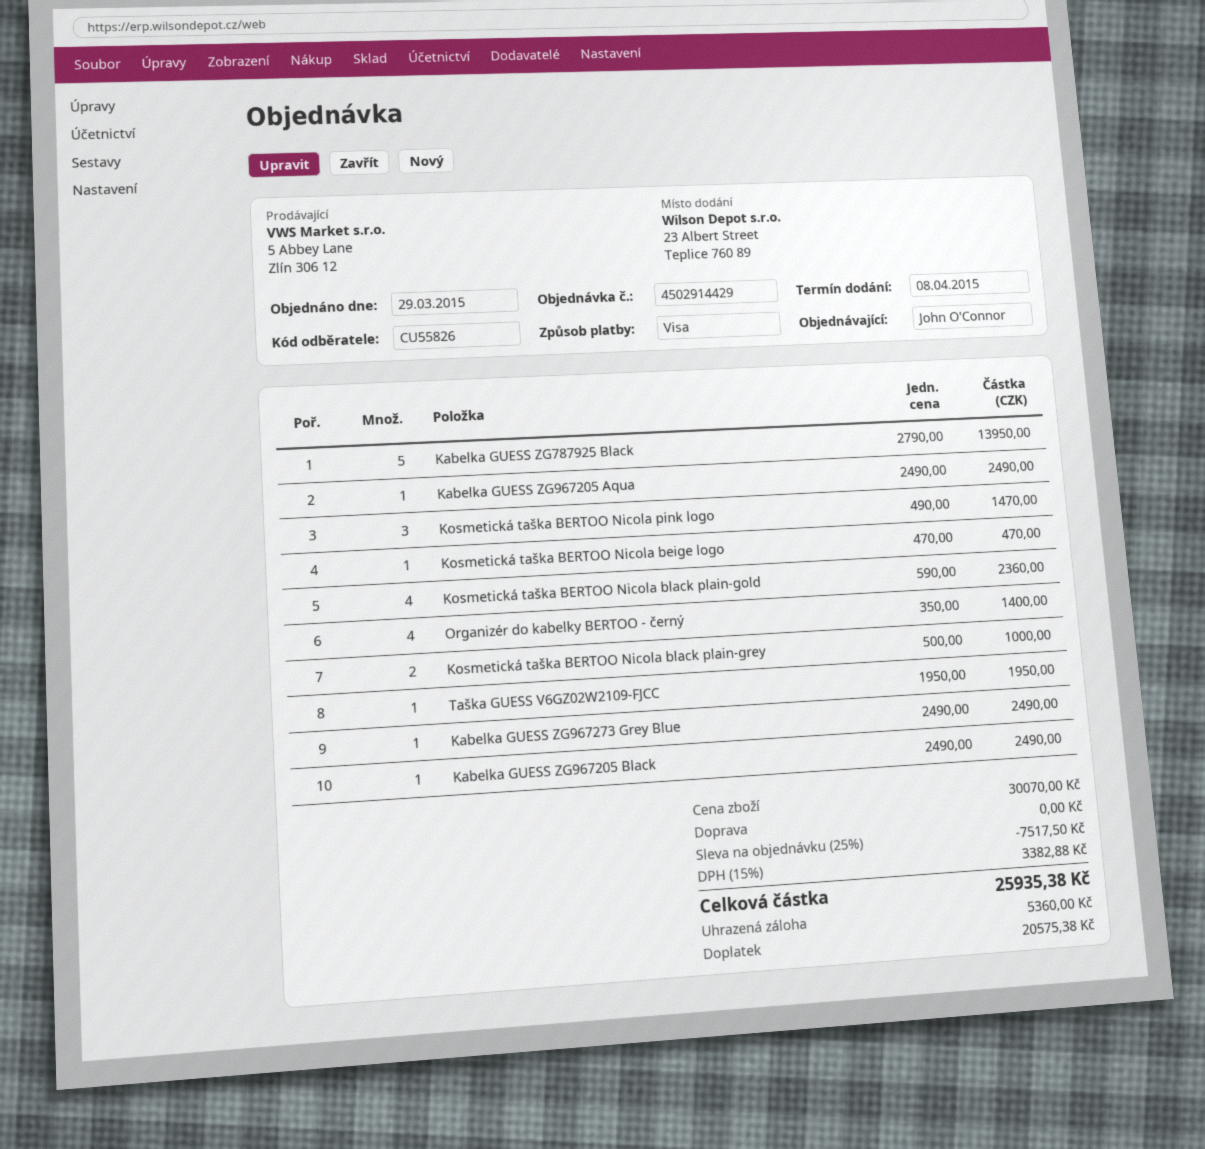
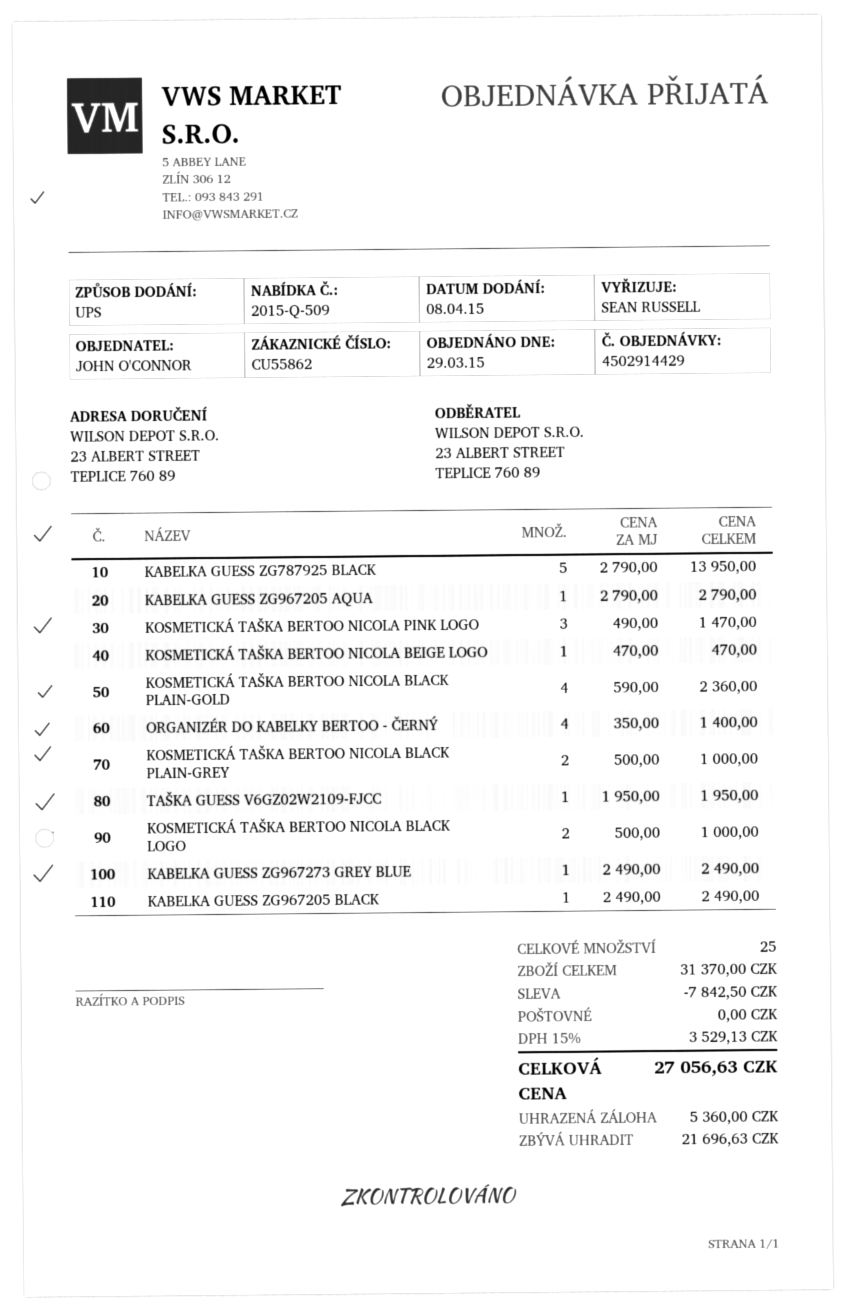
customer number: CU55826 -> CU55862
Kabelka GUESS ZG967205 Aqua: 1 x 2490.00 = 2490.00 -> 1 x 2790.00 = 2790.00
KOSMETICKÁ TAŠKA BERTOO NICOLA BLACK LOGO: none -> 2 x 500.00 = 1000.00
subtotal: 30070.00 -> 31370.00
discount: 7517.50 -> 7842.50
tax: 15% = 3382.88 -> 15% = 3529.13
total: 25935.38 -> 27056.63
balance: 20575.38 -> 21696.63

